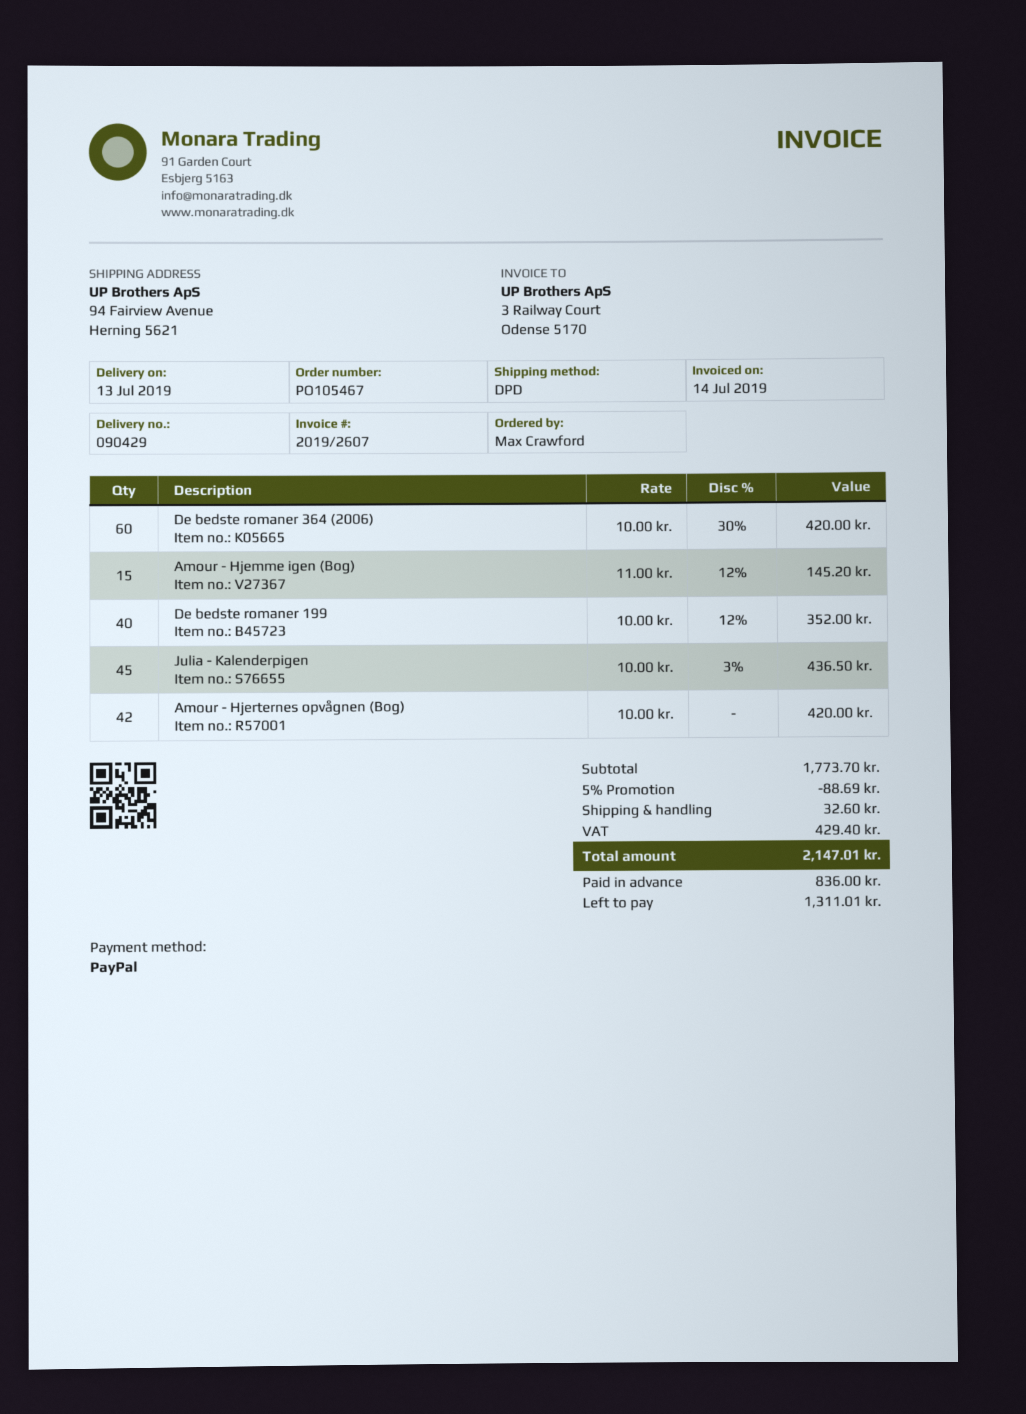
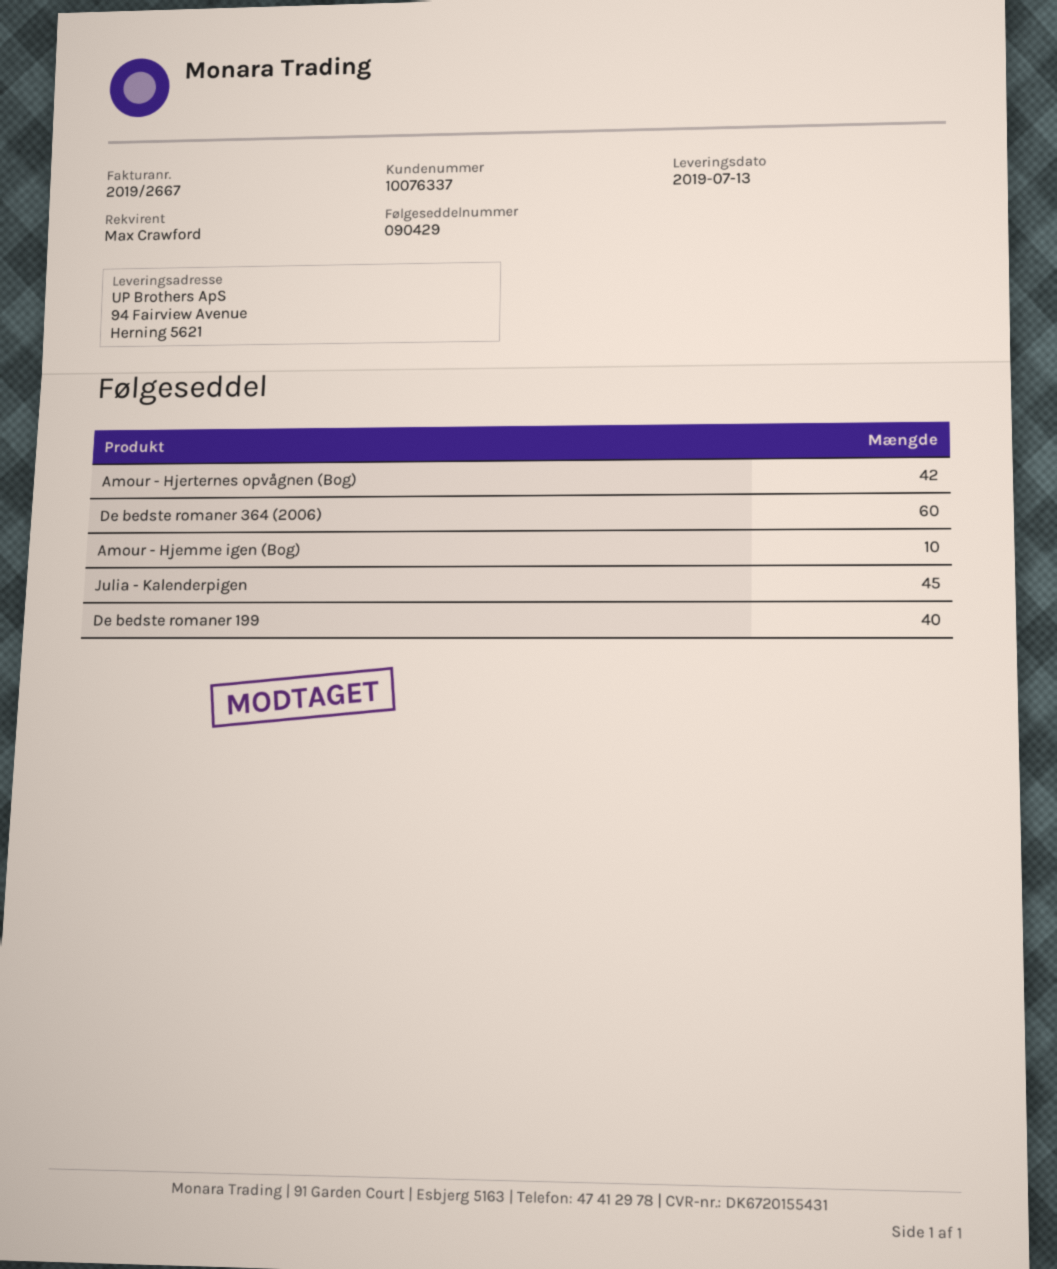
invoice number: 2019/2607 -> 2019/2667
Amour - Hjemme igen (Bog): 15 -> 10

